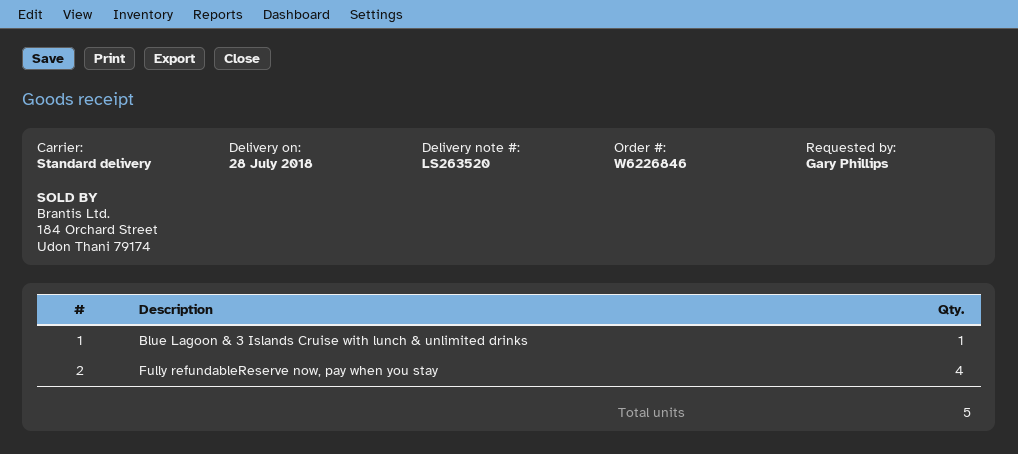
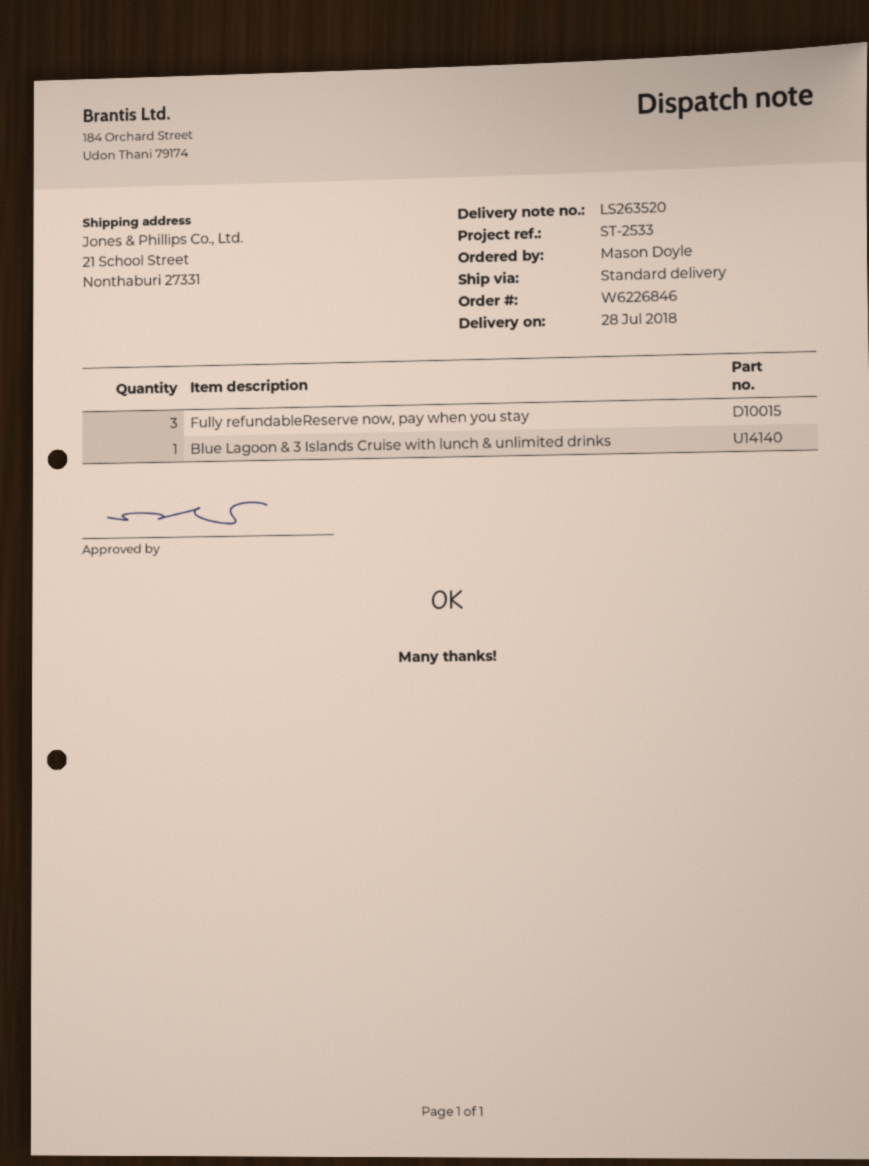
ordered by: Gary Phillips -> Mason Doyle
Fully refundableReserve now, pay when you stay: 4 -> 3

